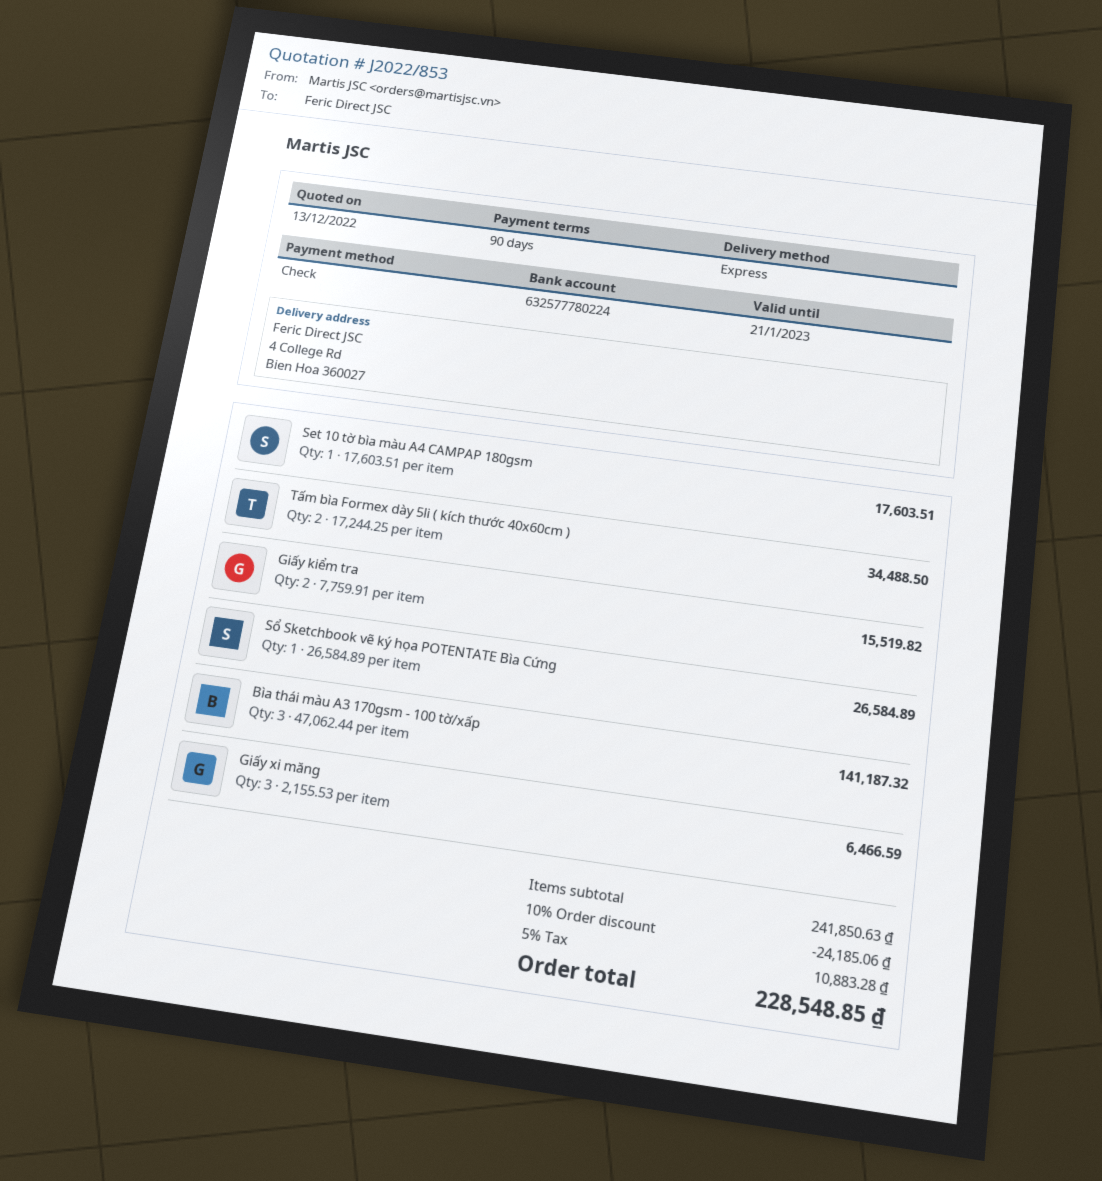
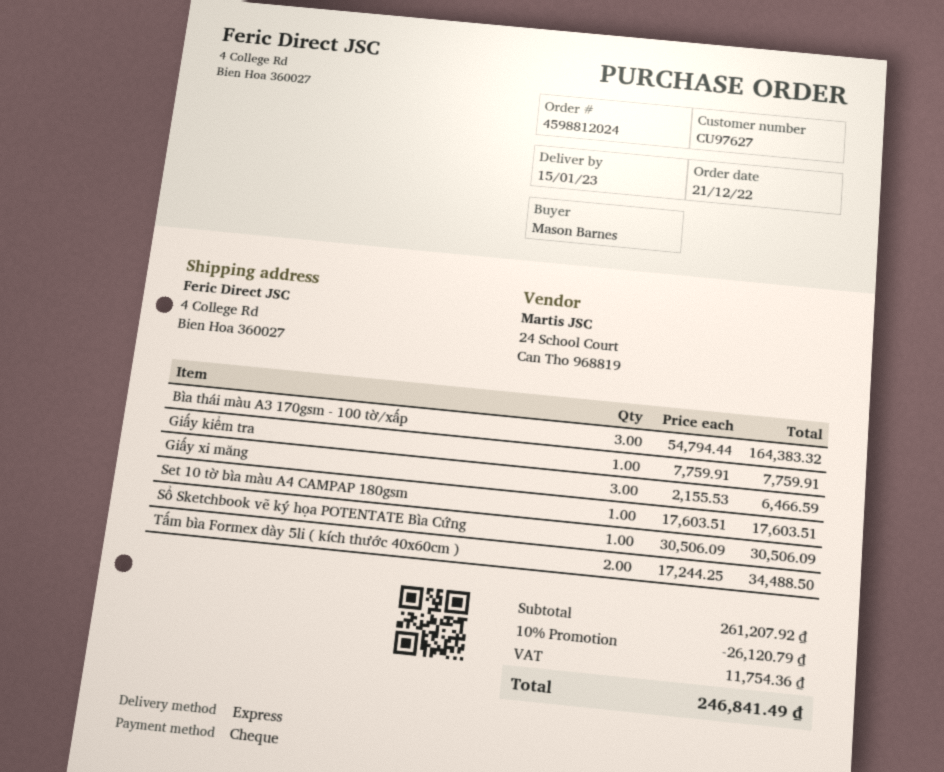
Giấy kiểm tra: 2 x 7759.91 = 15519.82 -> 1 x 7759.91 = 7759.91
Sổ Sketchbook vẽ ký họa POTENTATE Bìa Cứng: 1 x 26584.89 = 26584.89 -> 1 x 30506.09 = 30506.09
Bìa thái màu A3 170gsm - 100 tờ/xấp: 3 x 47062.44 = 141187.32 -> 3 x 54794.44 = 164383.32
subtotal: 241850.63 -> 261207.92
discount: 10% = 24185.06 -> 10% = 26120.79
tax: 10883.28 -> 11754.36
total: 228548.85 -> 246841.49

